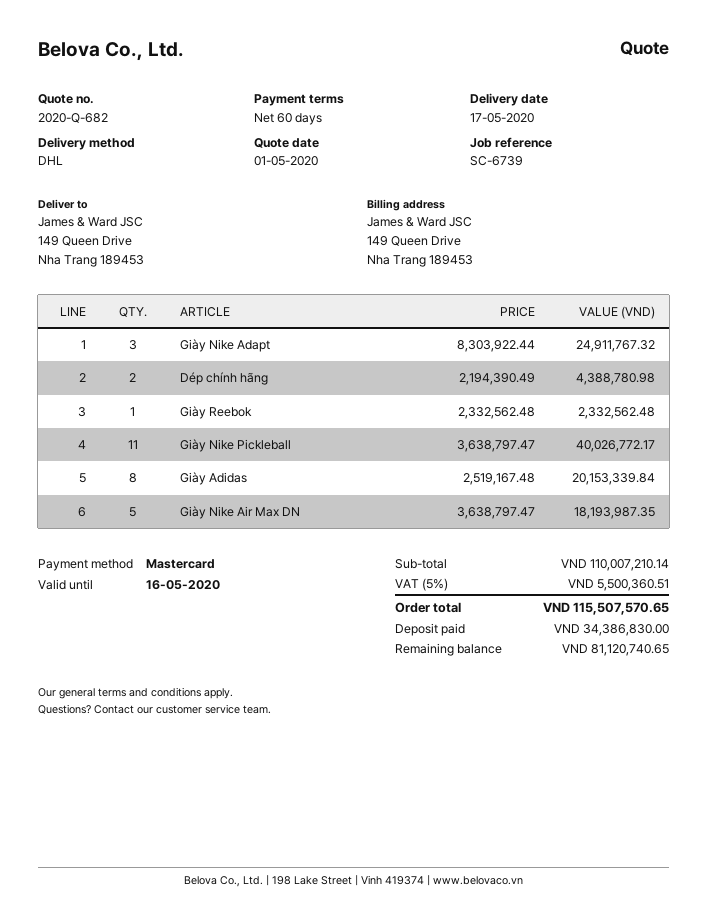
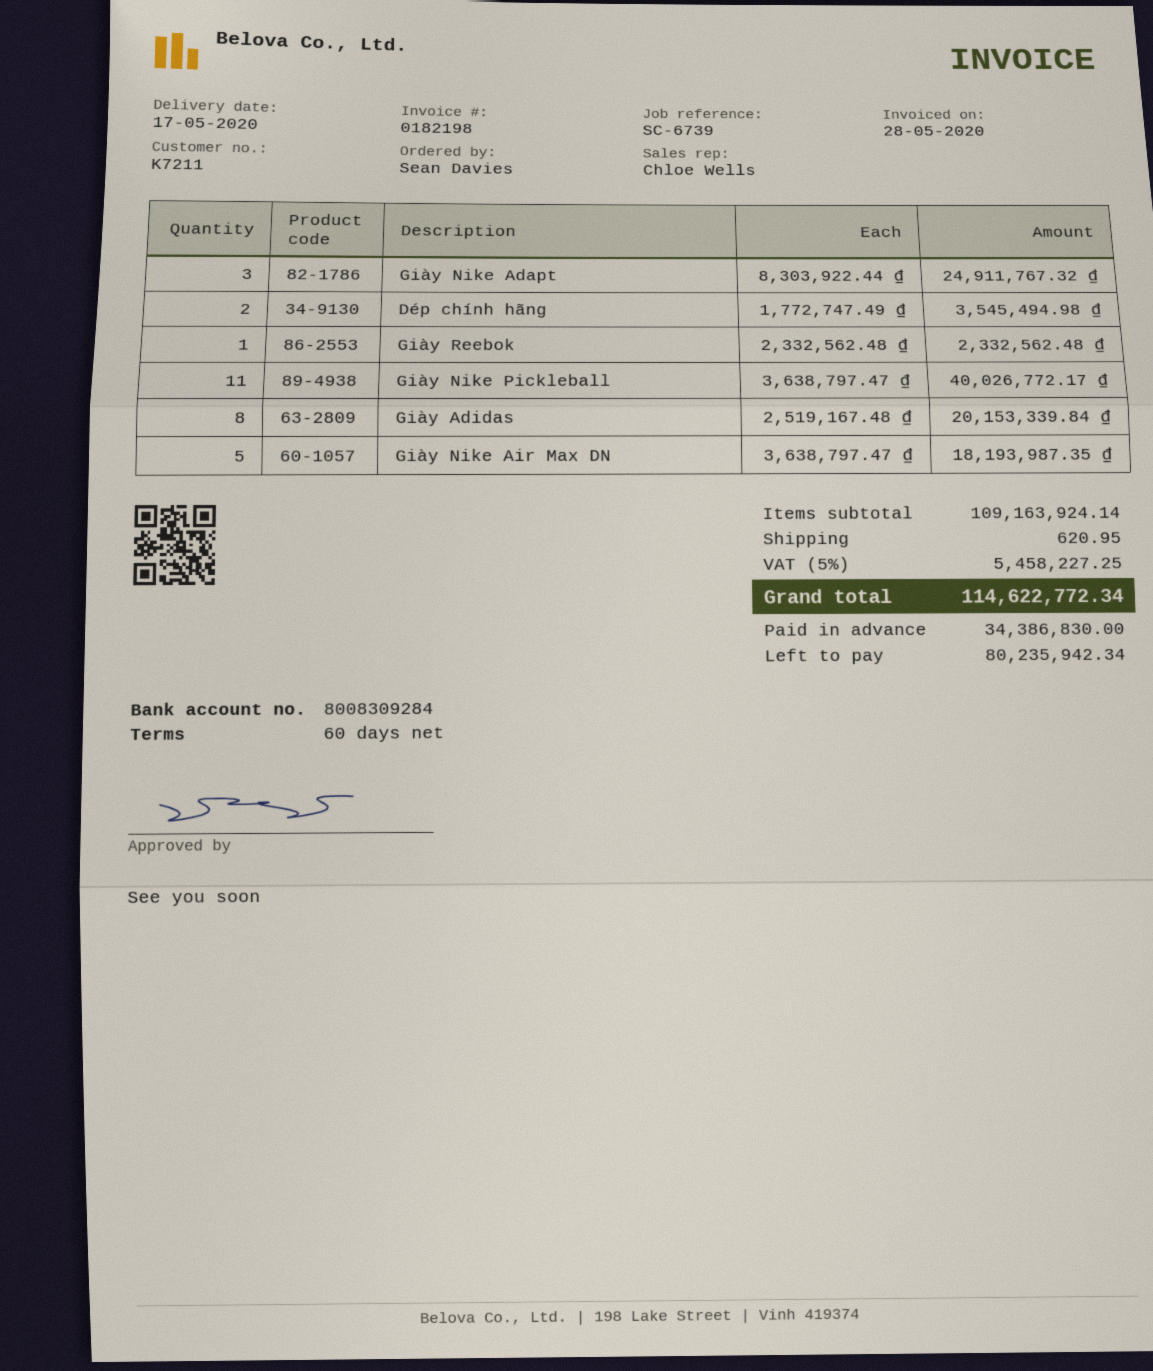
Dép chính hãng: 2 x 2194390.49 = 4388780.98 -> 2 x 1772747.49 = 3545494.98
subtotal: 110007210.14 -> 109163924.14
shipping: none -> 620.95
tax: 5% = 5500360.51 -> 5% = 5458227.25
total: 115507570.65 -> 114622772.34
balance: 81120740.65 -> 80235942.34

